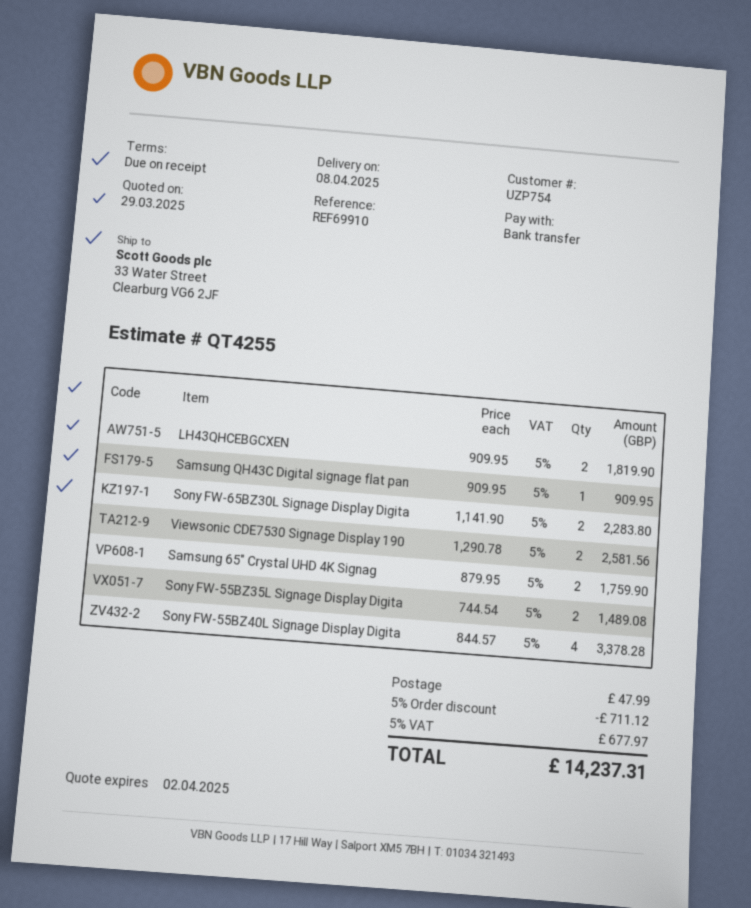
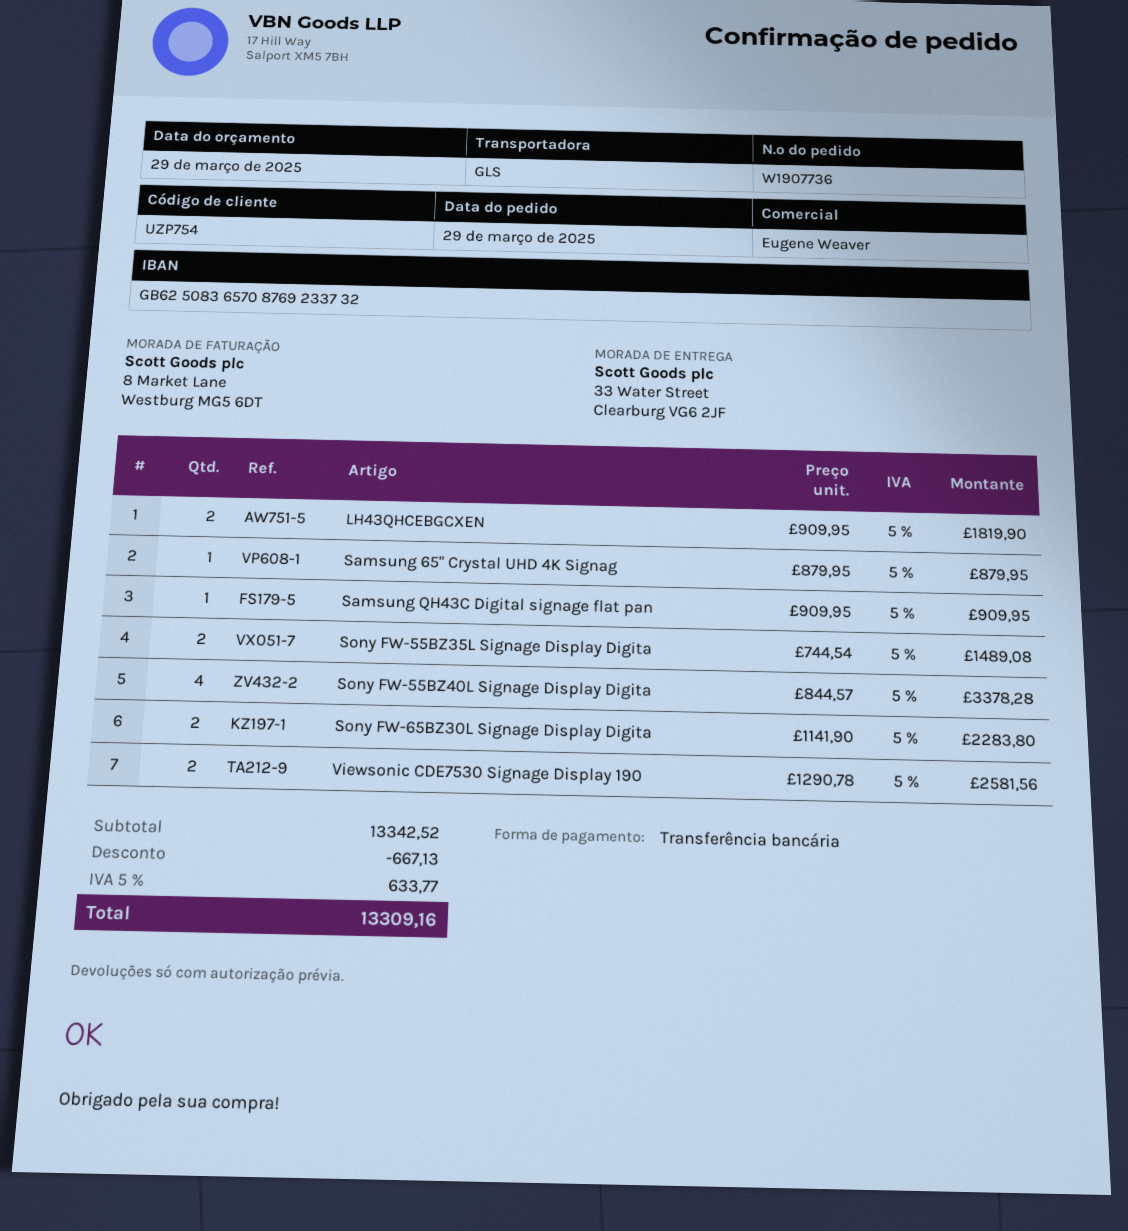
Samsung 65" Crystal UHD 4K Signag: 2 x 879.95 = 1759.90 -> 1 x 879.95 = 879.95
discount: 711.12 -> 667.13
shipping: 47.99 -> none
tax: 5% = 677.97 -> 5% = 633.77
total: 14237.31 -> 13309.16

